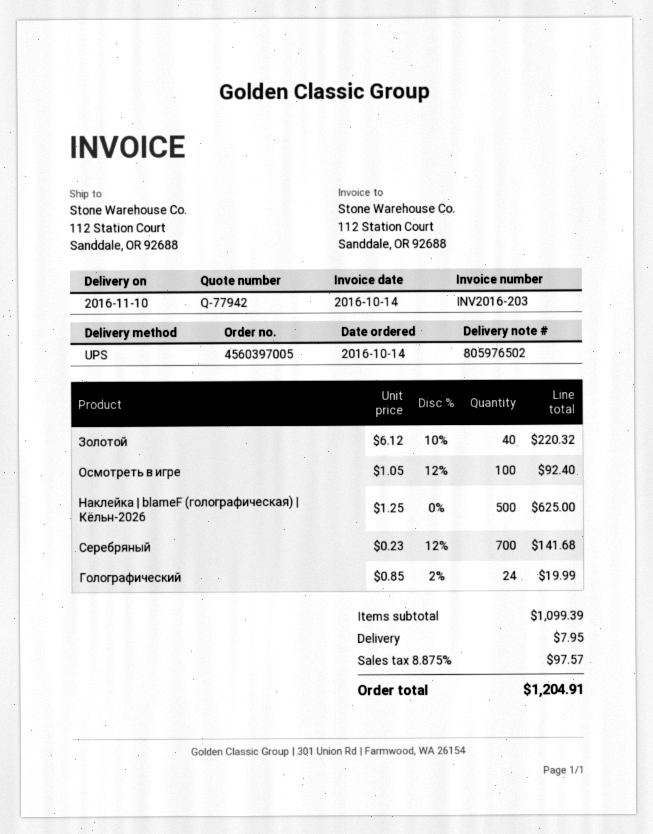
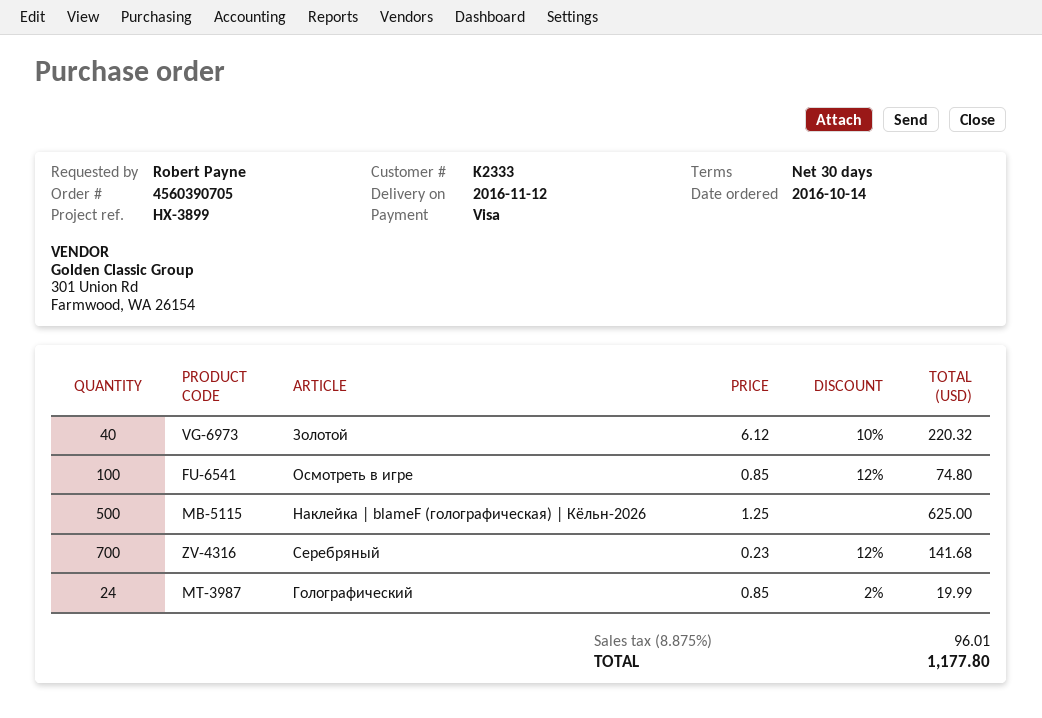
order number: 4560397005 -> 4560390705
delivery date: 2016-11-10 -> 2016-11-12
Осмотреть в игре: 100 x 1.05 - 12% = 92.40 -> 100 x 0.85 - 12% = 74.80
shipping: 7.95 -> none
tax: 8.875% = 97.57 -> 8.875% = 96.01
total: 1204.91 -> 1177.80

